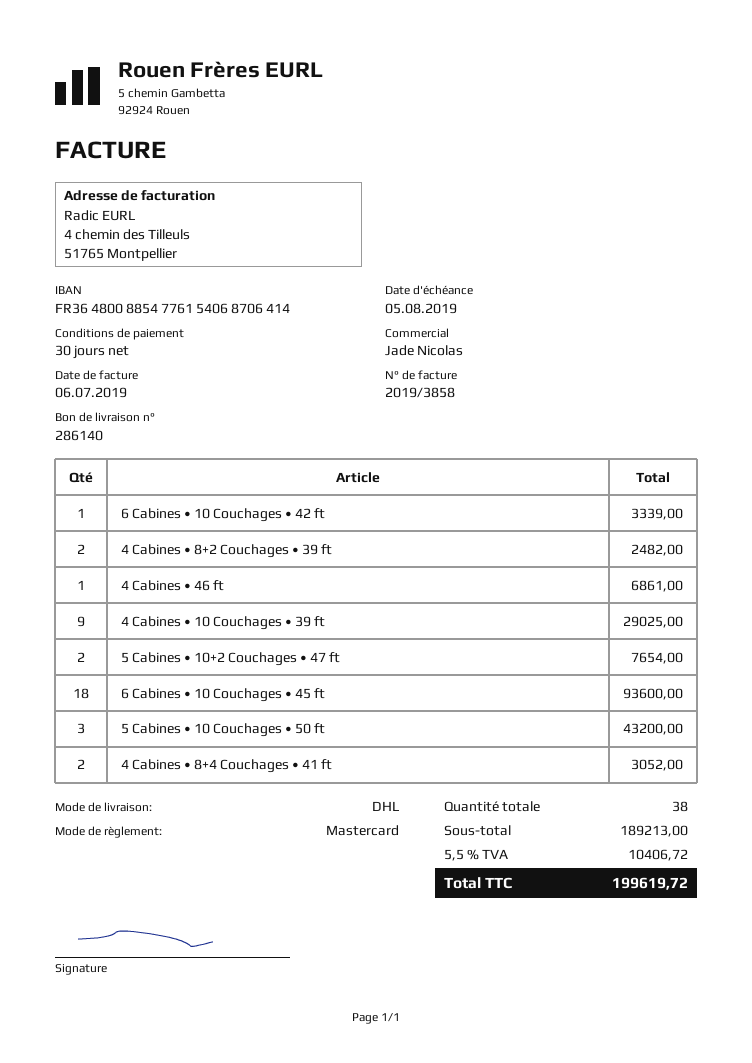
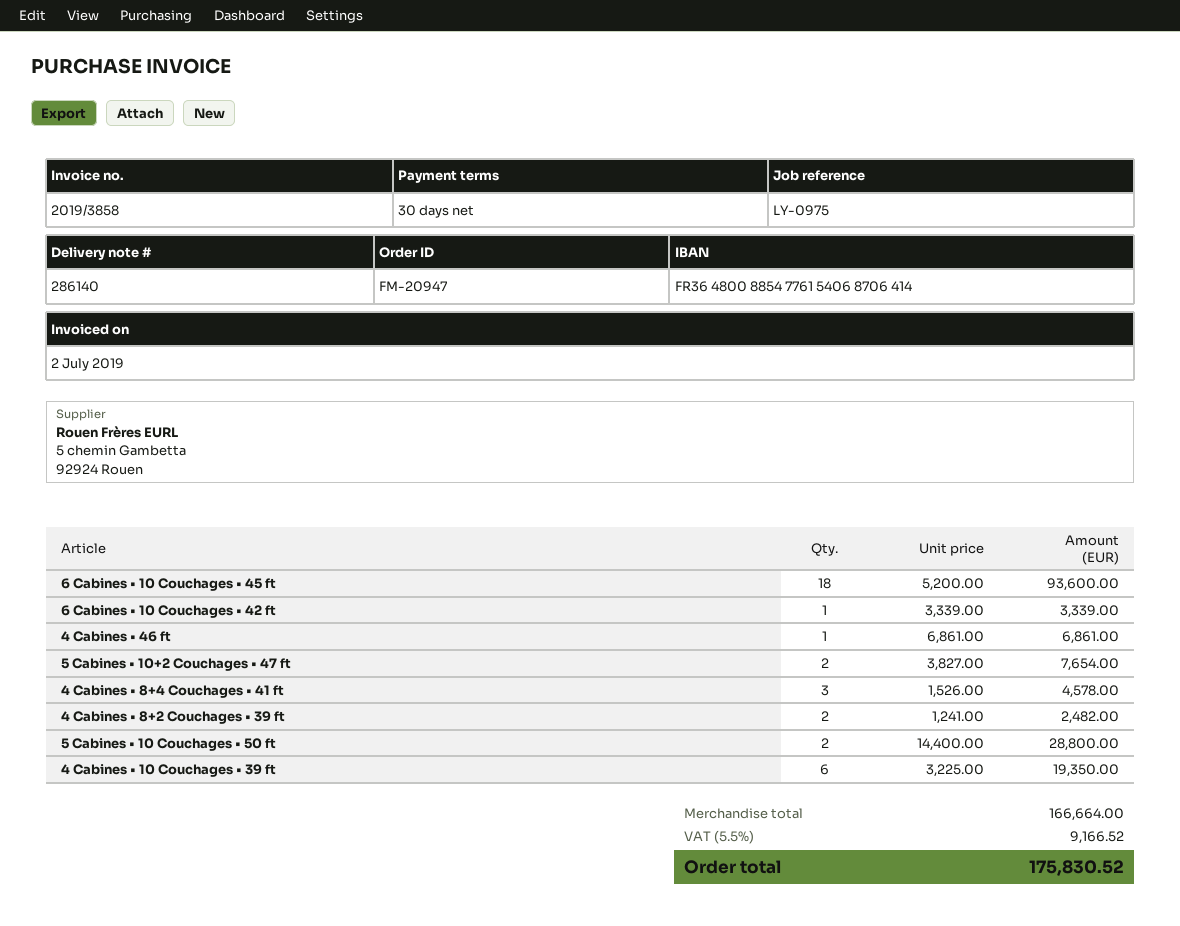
invoice date: 2019-07-06 -> 2019-07-02
4 Cabines • 10 Couchages • 39 ft: 9 for 29025.00 -> 6 for 19350.00
5 Cabines • 10 Couchages • 50 ft: 3 for 43200.00 -> 2 for 28800.00
4 Cabines • 8+4 Couchages • 41 ft: 2 for 3052.00 -> 3 for 4578.00
subtotal: 189213.00 -> 166664.00
tax: 5.5% = 10406.72 -> 5.5% = 9166.52
total: 199619.72 -> 175830.52

